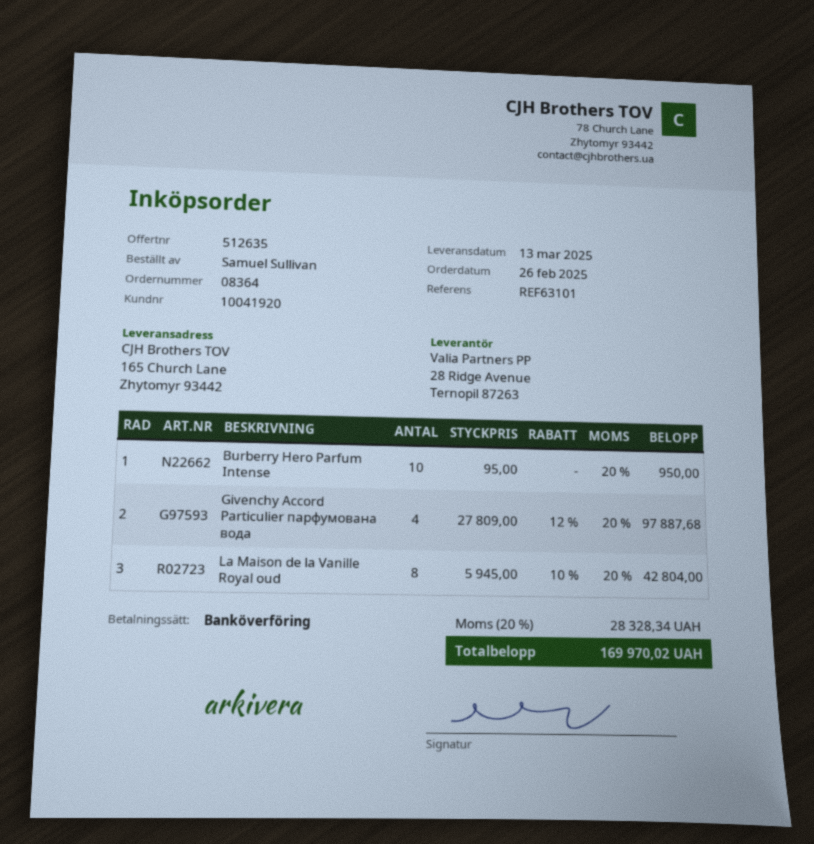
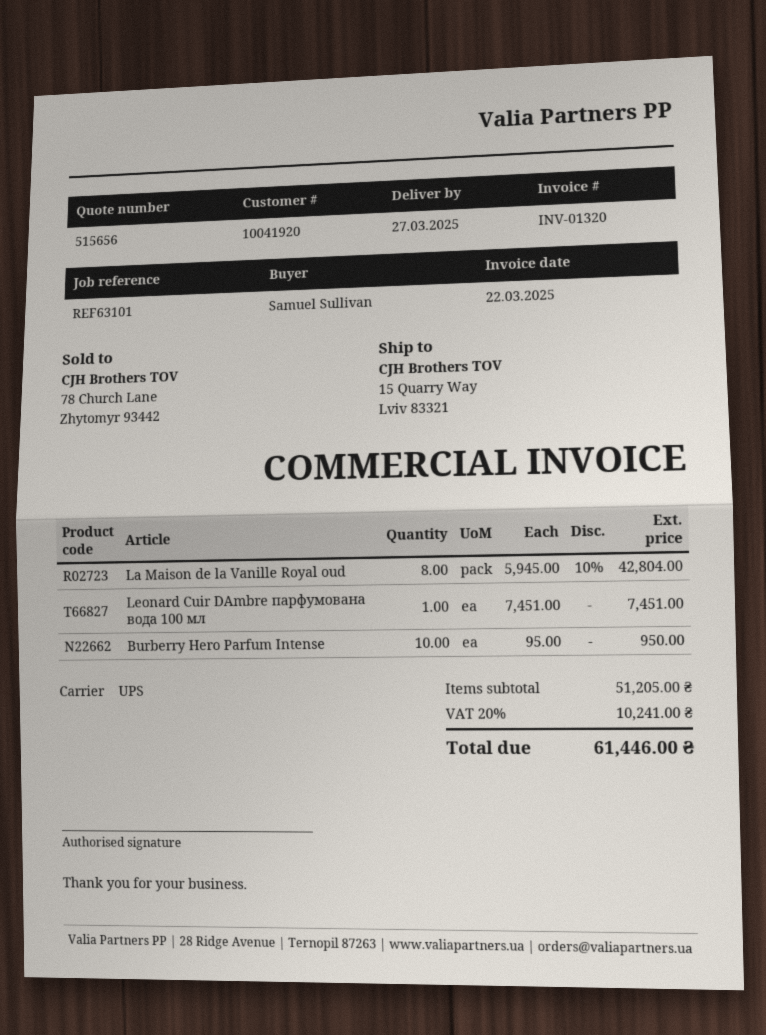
quote number: 512635 -> 515656
delivery date: 2025-03-13 -> 2025-03-27
ship to: 165 Church Lane, Zhytomyr 93442 -> 15 Quarry Way, Lviv 83321
Givenchy Accord Particulier парфумована вода: 4 x 27809.00 - 12% = 97887.68 -> none
Leonard Cuir DAmbre парфумована вода 100 мл: none -> 1 x 7451.00 = 7451.00
tax: 20% = 28328.34 -> 20% = 10241.00
total: 169970.02 -> 61446.00

